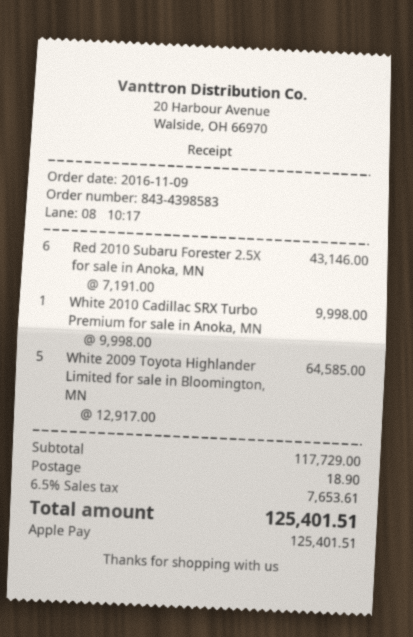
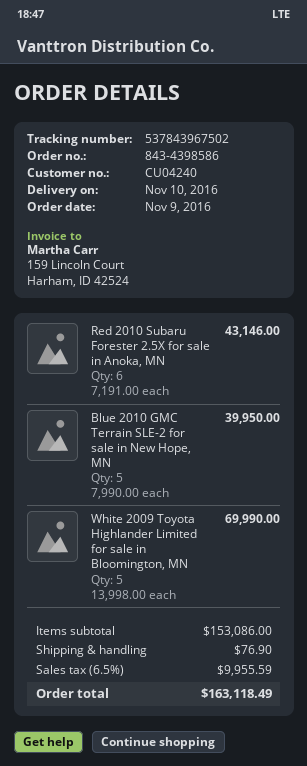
order number: 843-4398583 -> 843-4398586
White 2010 Cadillac SRX Turbo Premium for sale in Anoka, MN: 1 x 9998.00 = 9998.00 -> none
White 2009 Toyota Highlander Limited for sale in Bloomington, MN: 5 x 12917.00 = 64585.00 -> 5 x 13998.00 = 69990.00
Blue 2010 GMC Terrain SLE-2 for sale in New Hope, MN: none -> 5 x 7990.00 = 39950.00
subtotal: 117729.00 -> 153086.00
shipping: 18.90 -> 76.90
tax: 6.5% = 7653.61 -> 6.5% = 9955.59
total: 125401.51 -> 163118.49

